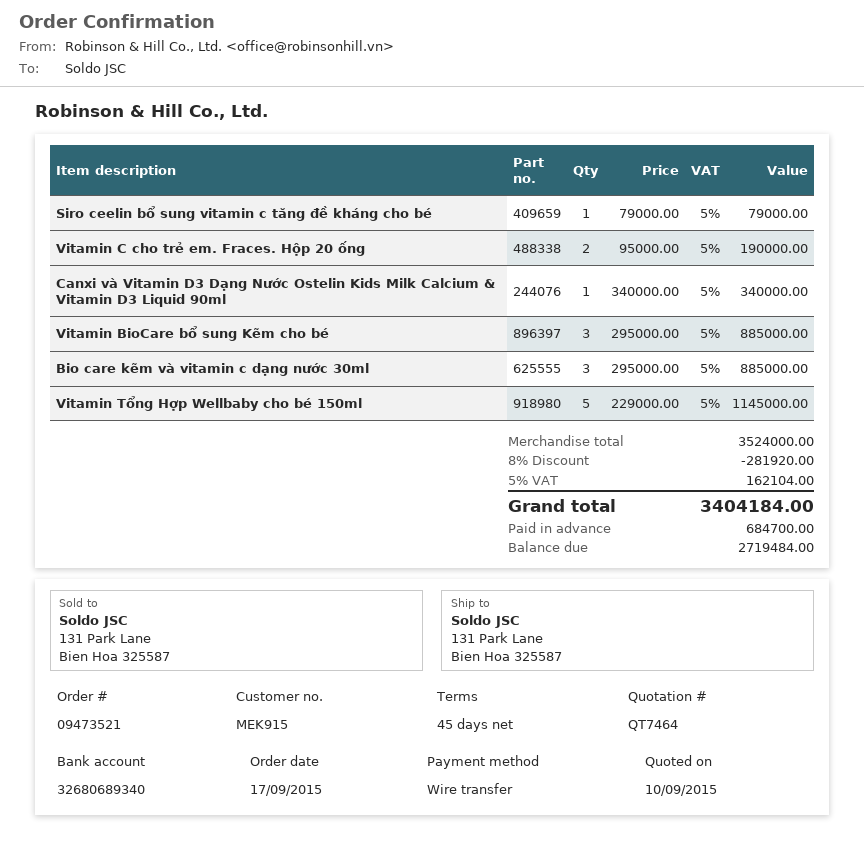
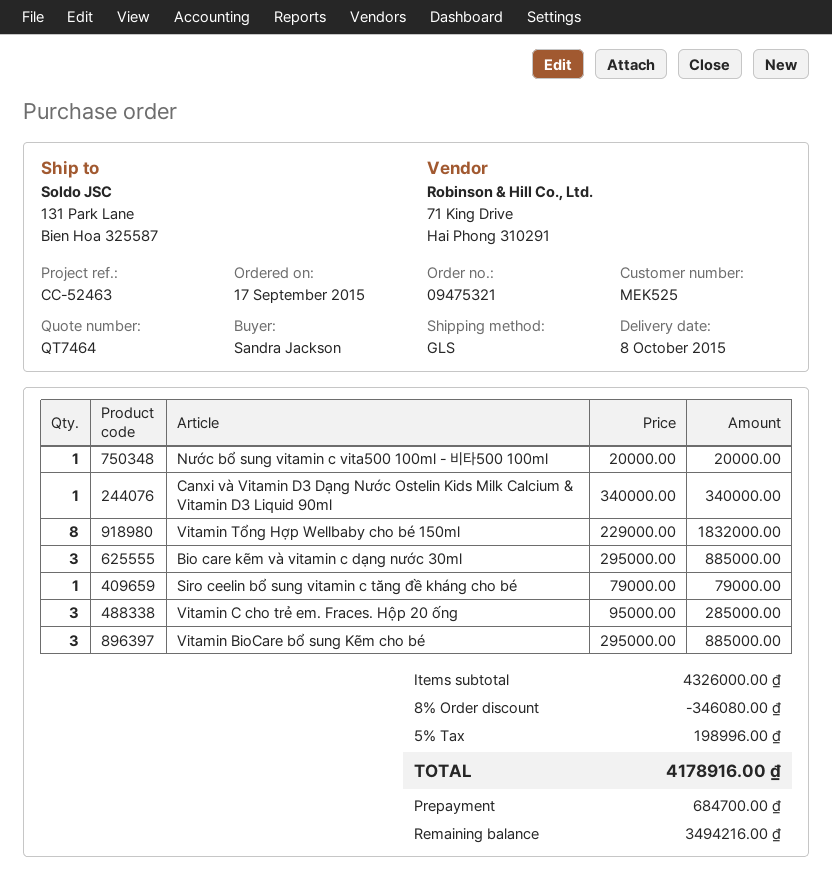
order number: 09473521 -> 09475321
customer number: MEK915 -> MEK525
Vitamin C cho trẻ em. Fraces. Hộp 20 ống: 2 x 95000.00 = 190000.00 -> 3 x 95000.00 = 285000.00
Vitamin Tổng Hợp Wellbaby cho bé 150ml: 5 x 229000.00 = 1145000.00 -> 8 x 229000.00 = 1832000.00
Nước bổ sung vitamin c vita500 100ml - 비타500 100ml: none -> 1 x 20000.00 = 20000.00
subtotal: 3524000.00 -> 4326000.00
discount: 8% = 281920.00 -> 8% = 346080.00
tax: 5% = 162104.00 -> 5% = 198996.00
total: 3404184.00 -> 4178916.00
balance: 2719484.00 -> 3494216.00

